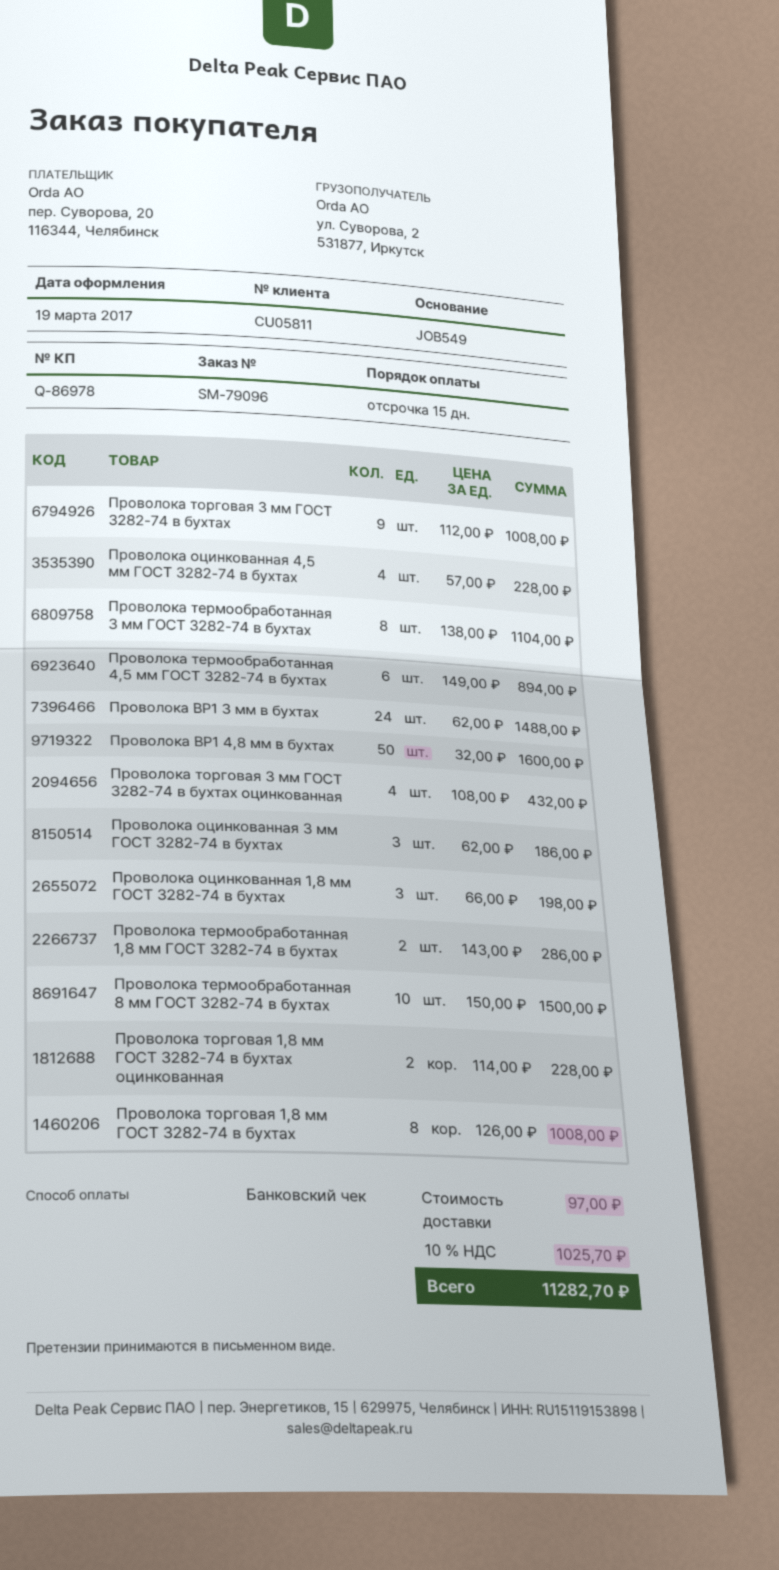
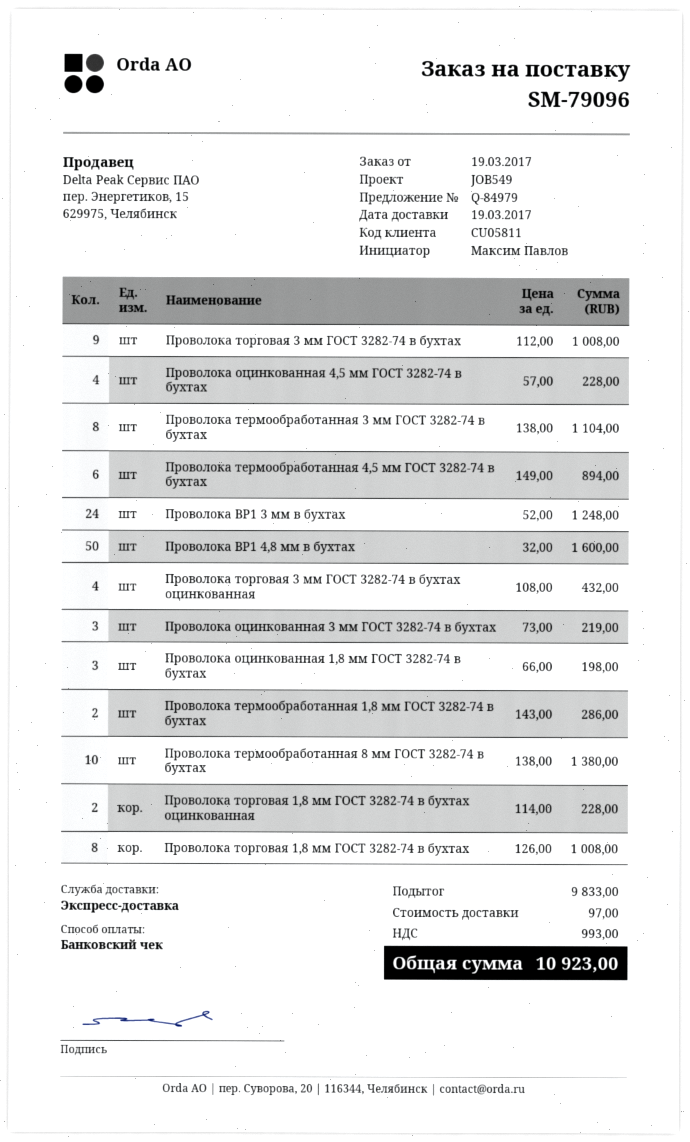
quote number: Q-86978 -> Q-84979
Проволока ВР1 3 мм в бухтах: 24 x 62.00 = 1488.00 -> 24 x 52.00 = 1248.00
Проволока оцинкованная 3 мм ГОСТ 3282-74 в бухтах: 3 x 62.00 = 186.00 -> 3 x 73.00 = 219.00
Проволока термообработанная 8 мм ГОСТ 3282-74 в бухтах: 10 x 150.00 = 1500.00 -> 10 x 138.00 = 1380.00
tax: 1025.70 -> 993.00
total: 11282.70 -> 10923.00

